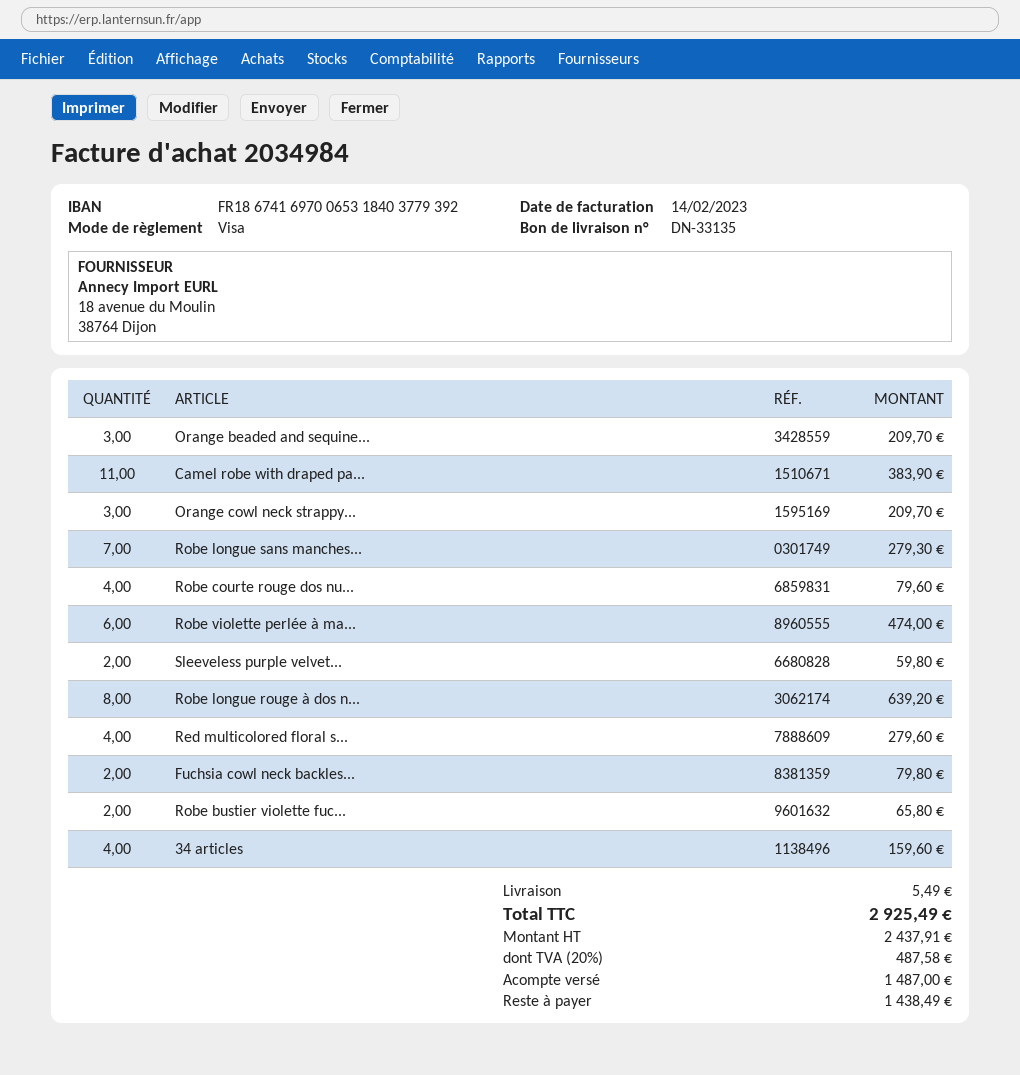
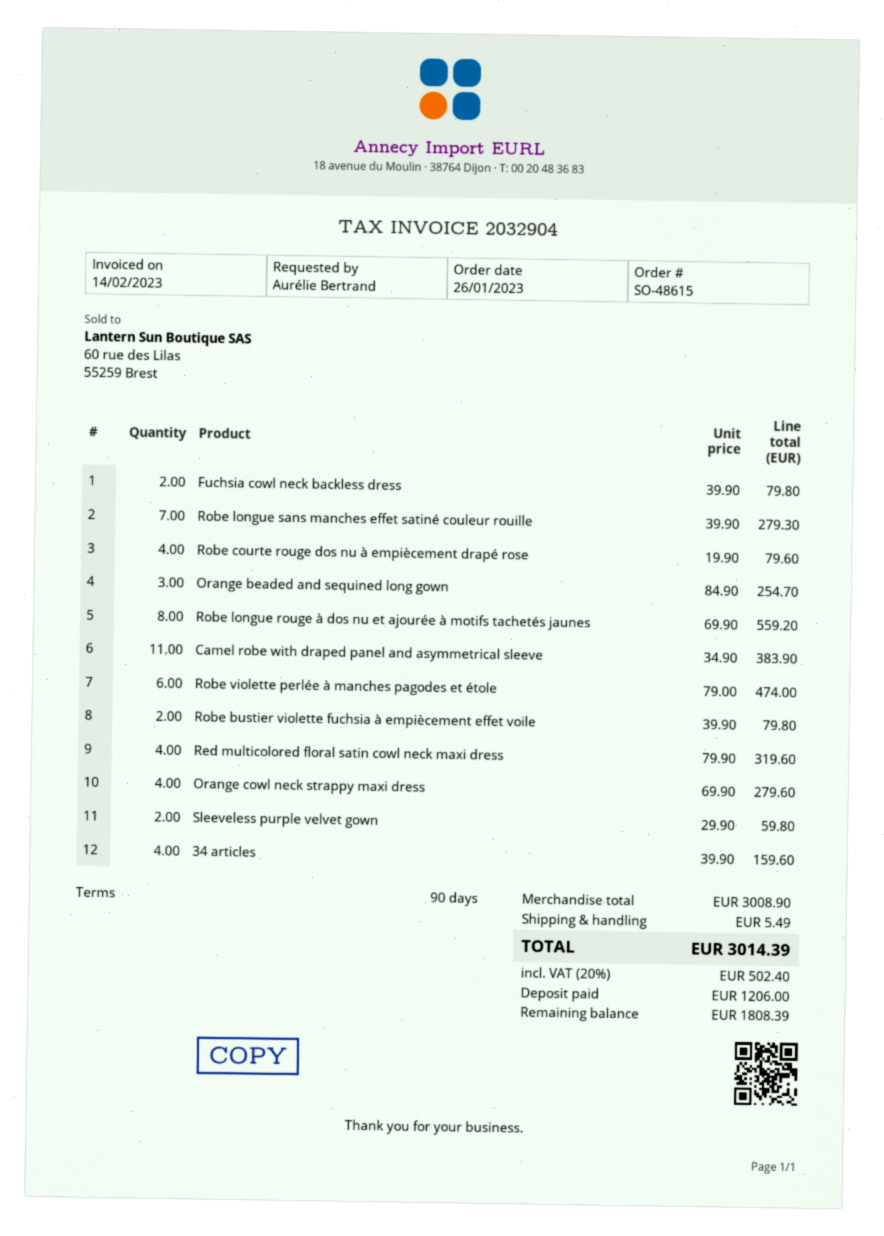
invoice number: 2034984 -> 2032904
Orange beaded and sequine...: 3 for 209.70 -> 3 for 254.70
Orange cowl neck strappy...: 3 for 209.70 -> 4 for 279.60
Robe longue rouge à dos n...: 8 for 639.20 -> 8 for 559.20
Red multicolored floral s...: 4 for 279.60 -> 4 for 319.60
Robe bustier violette fuc...: 2 for 65.80 -> 2 for 79.80
tax: 20% = 487.58 -> 20% = 502.40
total: 2925.49 -> 3014.39
deposit: 1487.00 -> 1206.00
balance: 1438.49 -> 1808.39

